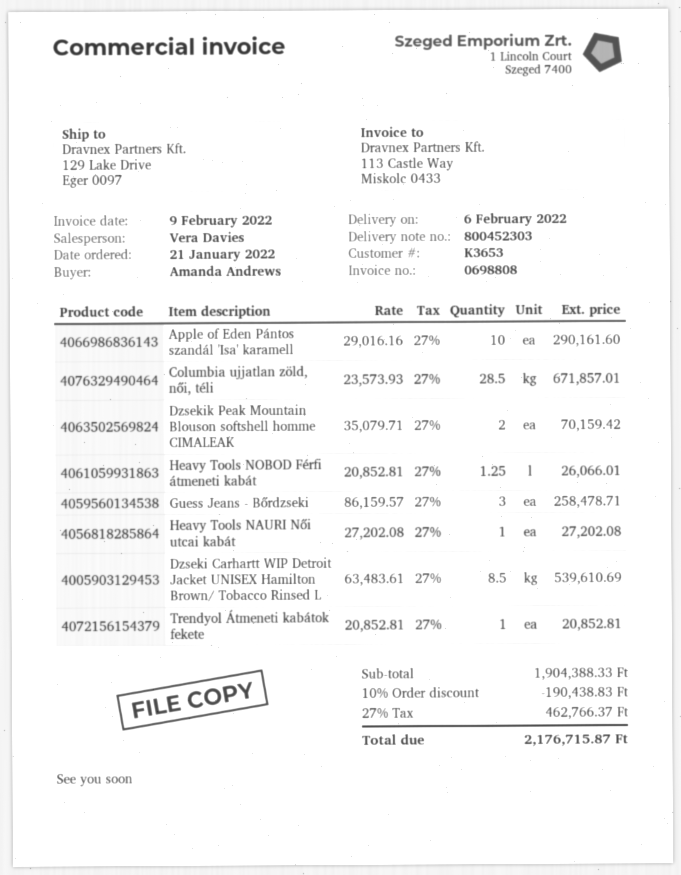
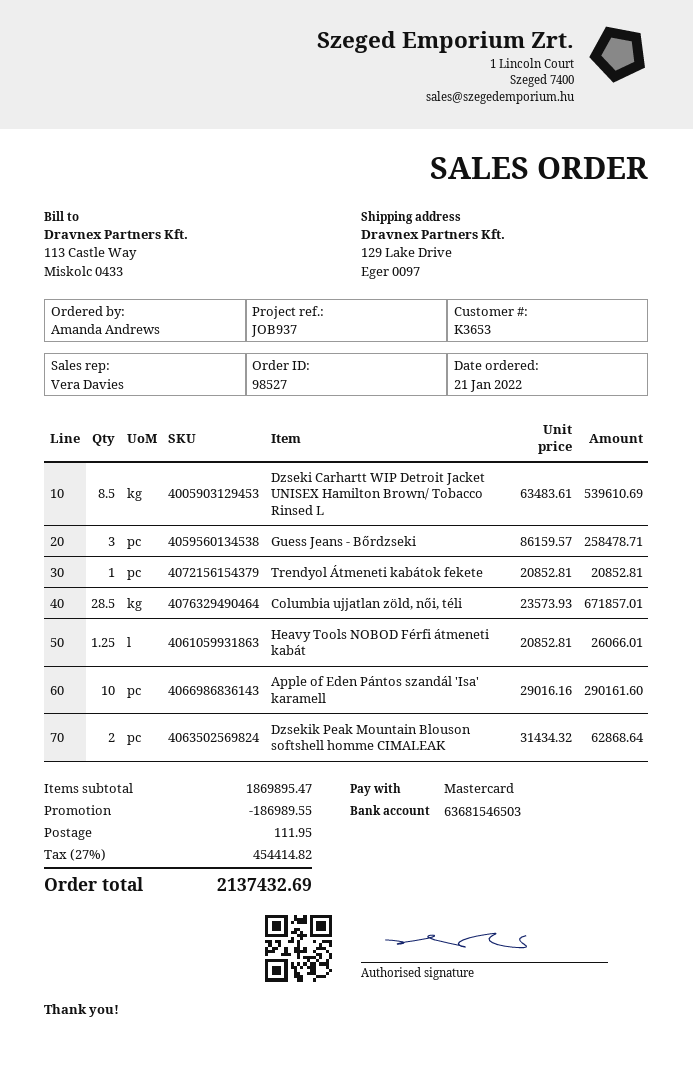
Dzsekik Peak Mountain Blouson softshell homme CIMALEAK: 2 x 35079.71 = 70159.42 -> 2 x 31434.32 = 62868.64
Heavy Tools NAURI Női utcai kabát: 1 x 27202.08 = 27202.08 -> none
subtotal: 1904388.33 -> 1869895.47
discount: 190438.83 -> 186989.55
shipping: none -> 111.95
tax: 27% = 462766.37 -> 27% = 454414.82
total: 2176715.87 -> 2137432.69

